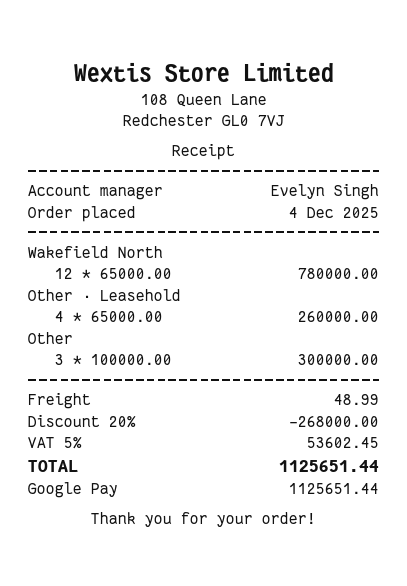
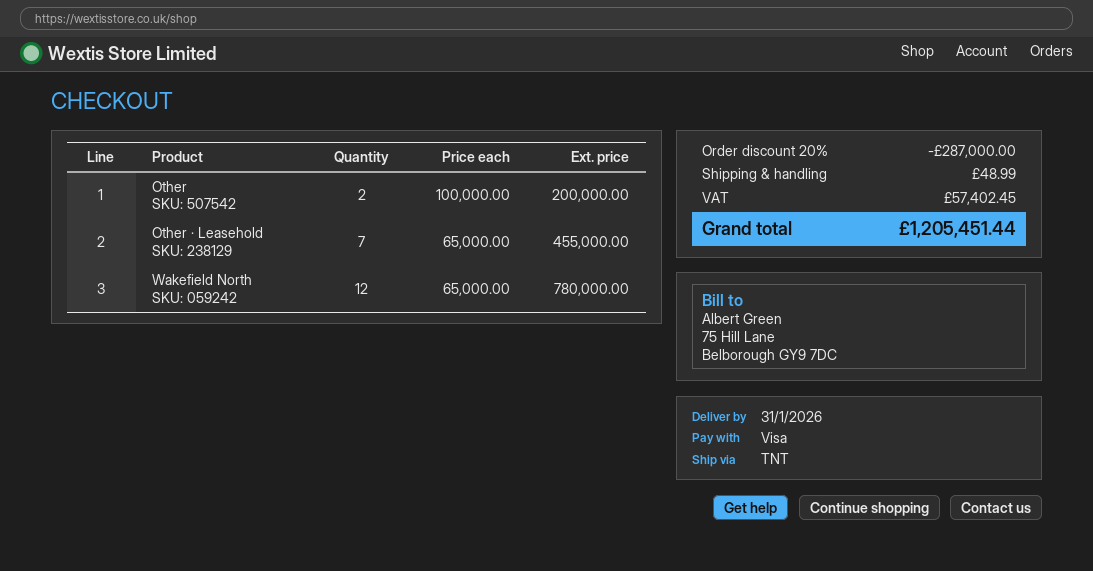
payment method: Google Pay -> Visa
Other · Leasehold: 4 x 65000.00 = 260000.00 -> 7 x 65000.00 = 455000.00
Other: 3 x 100000.00 = 300000.00 -> 2 x 100000.00 = 200000.00
discount: 20% = 268000.00 -> 20% = 287000.00
tax: 53602.45 -> 57402.45
total: 1125651.44 -> 1205451.44

